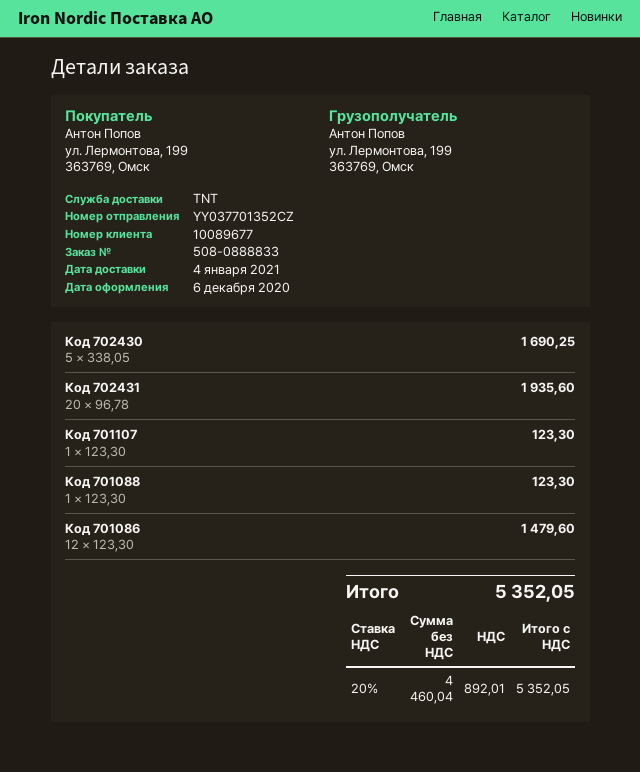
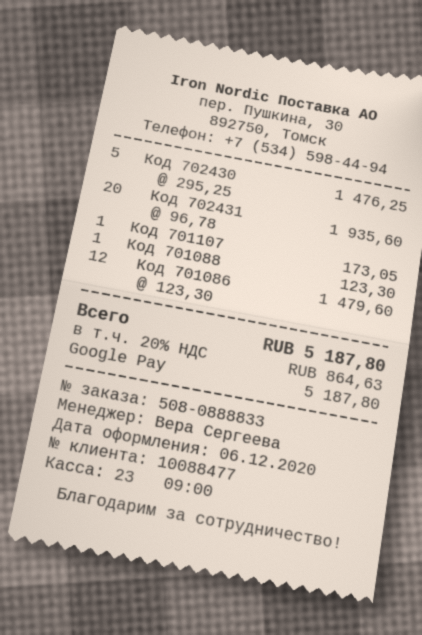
customer number: 10089677 -> 10088477
Код 702430: 5 x 338.05 = 1690.25 -> 5 x 295.25 = 1476.25
Код 701107: 1 x 123.30 = 123.30 -> 1 x 173.05 = 173.05
tax: 20% = 892.01 -> 20% = 864.63
total: 5352.05 -> 5187.80

